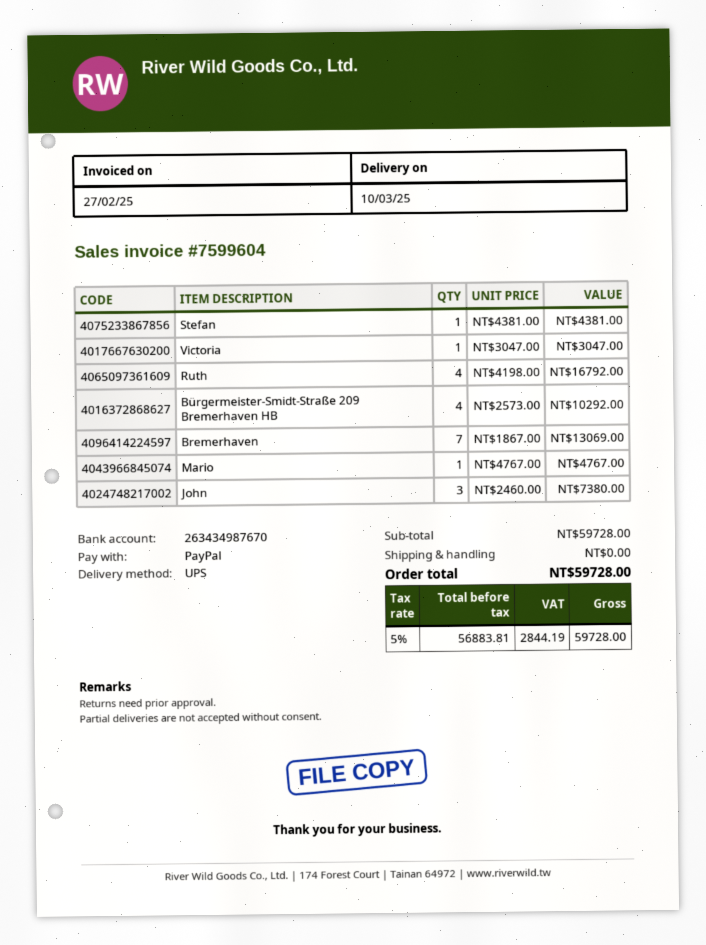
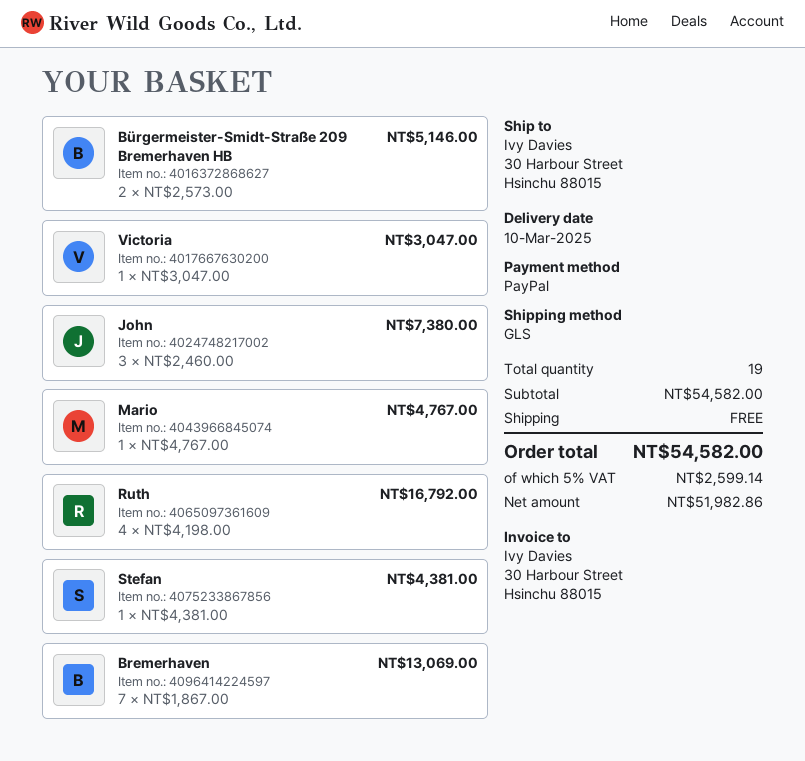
shipping method: UPS -> GLS
Bürgermeister-Smidt-Straße 209 Bremerhaven HB: 4 x 2573.00 = 10292.00 -> 2 x 2573.00 = 5146.00
subtotal: 59728.00 -> 54582.00
net: 56883.81 -> 51982.86
tax: 5% = 2844.19 -> 5% = 2599.14
total: 59728.00 -> 54582.00

